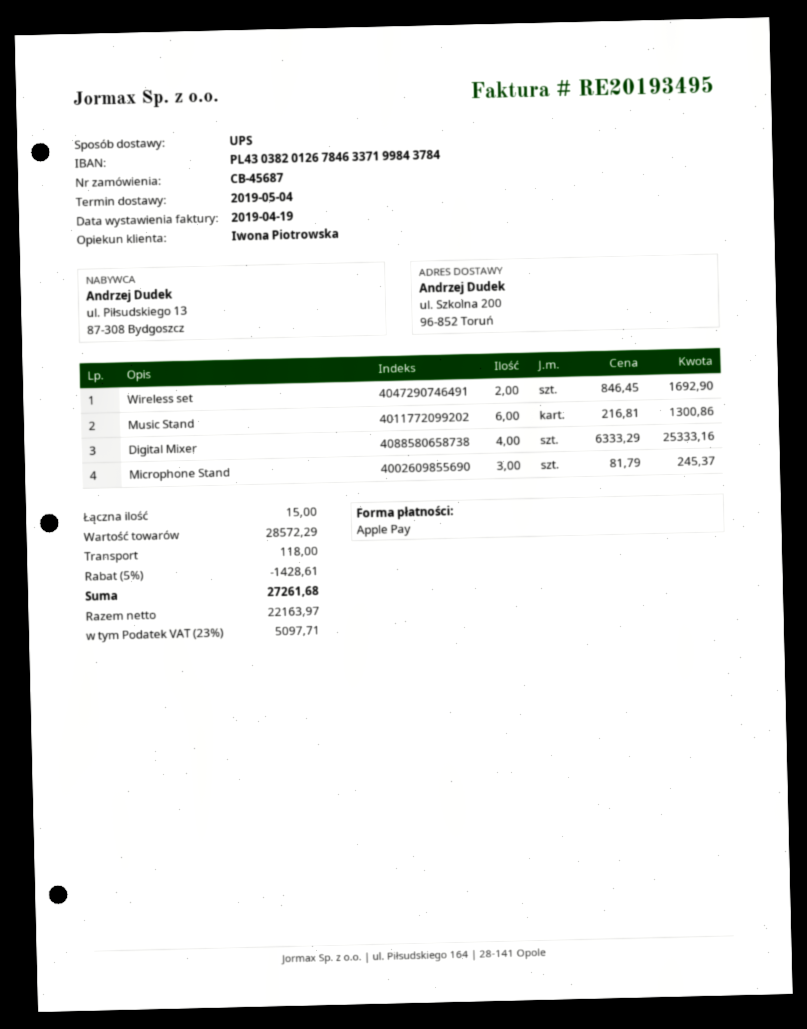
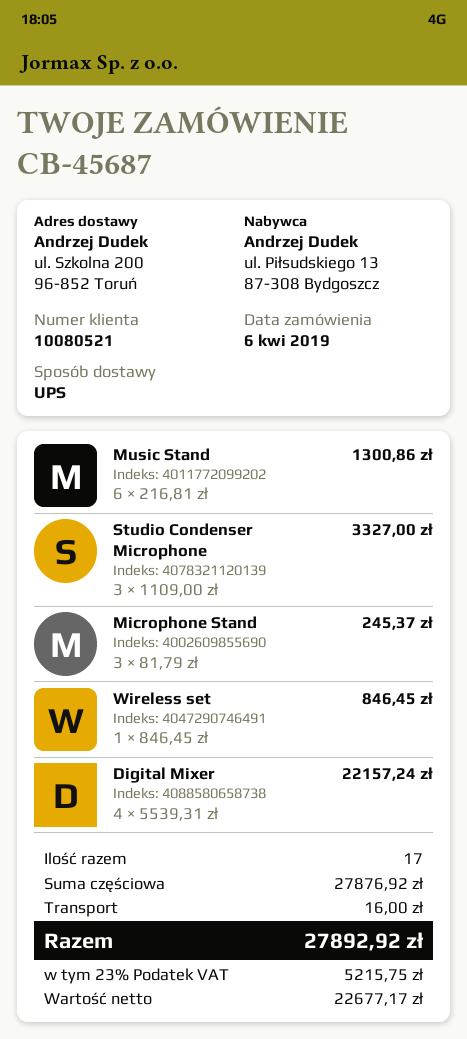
Wireless set: 2 x 846.45 = 1692.90 -> 1 x 846.45 = 846.45
Digital Mixer: 4 x 6333.29 = 25333.16 -> 4 x 5539.31 = 22157.24
Studio Condenser Microphone: none -> 3 x 1109.00 = 3327.00
total quantity: 15 -> 17
subtotal: 28572.29 -> 27876.92
discount: 5% = 1428.61 -> none
shipping: 118.00 -> 16.00
net: 22163.97 -> 22677.17
tax: 23% = 5097.71 -> 23% = 5215.75
total: 27261.68 -> 27892.92

